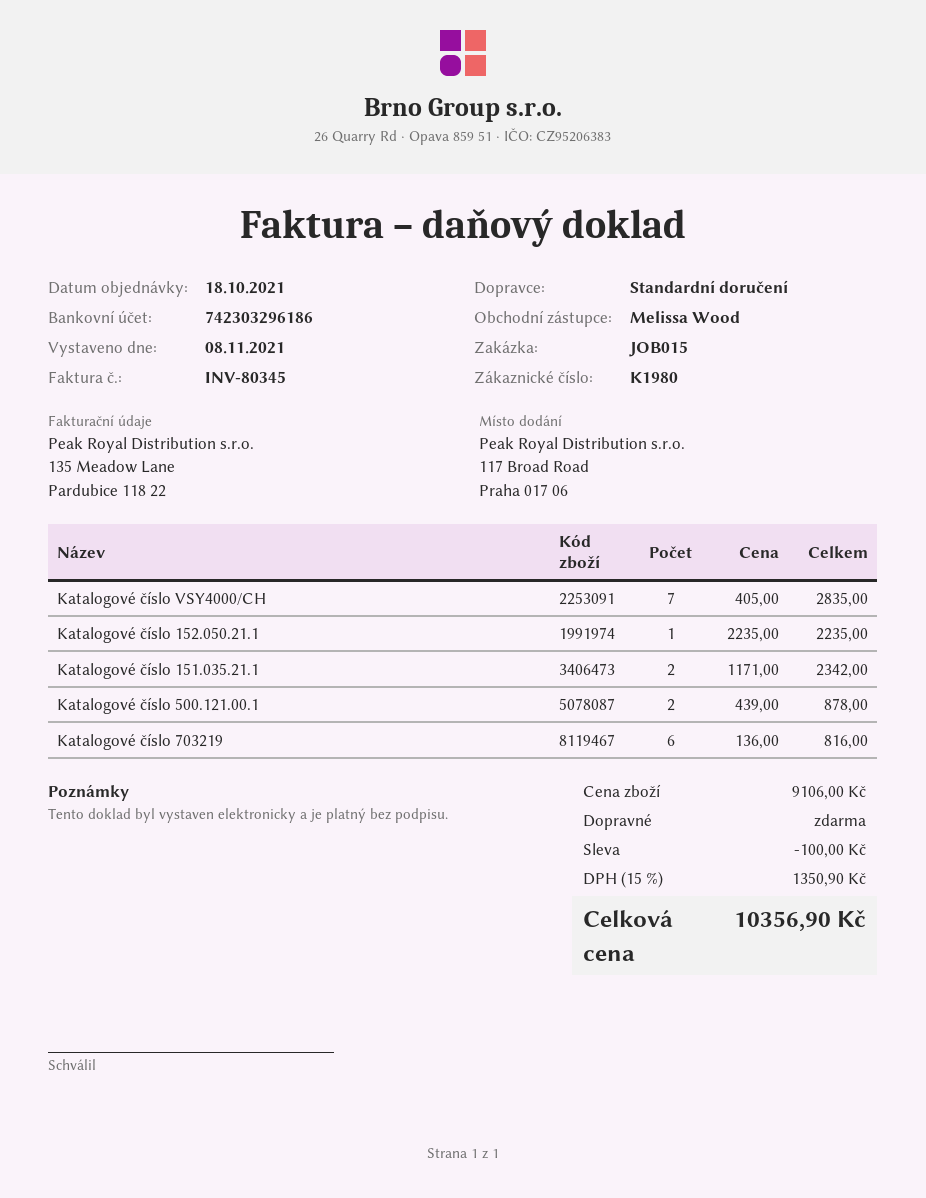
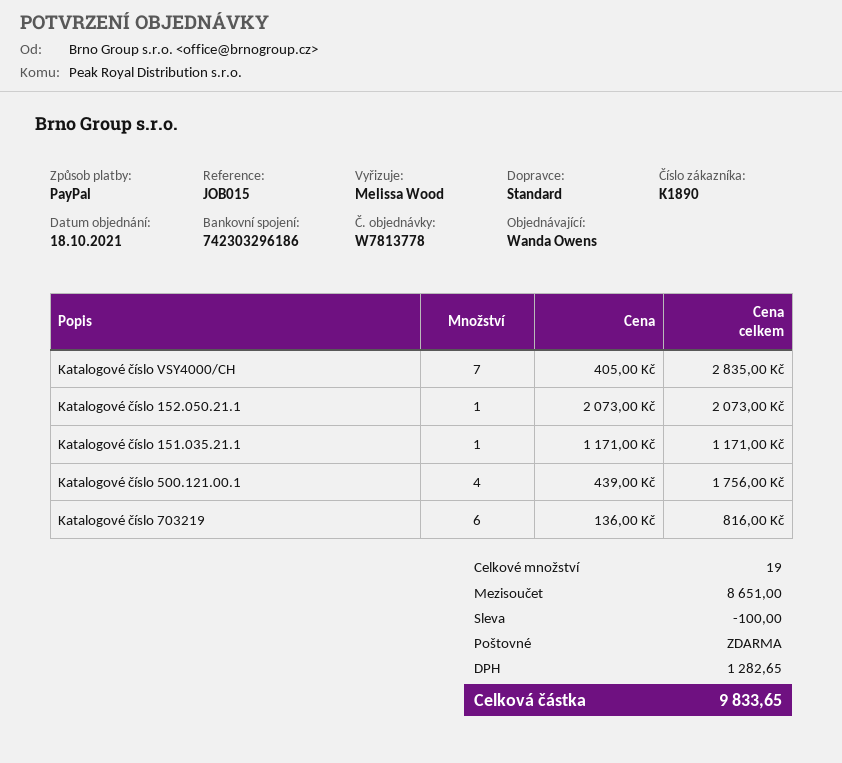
customer number: K1980 -> K1890
Katalogové číslo 152.050.21.1: 1 x 2235.00 = 2235.00 -> 1 x 2073.00 = 2073.00
Katalogové číslo 151.035.21.1: 2 x 1171.00 = 2342.00 -> 1 x 1171.00 = 1171.00
Katalogové číslo 500.121.00.1: 2 x 439.00 = 878.00 -> 4 x 439.00 = 1756.00
subtotal: 9106.00 -> 8651.00
tax: 1350.90 -> 1282.65
total: 10356.90 -> 9833.65

